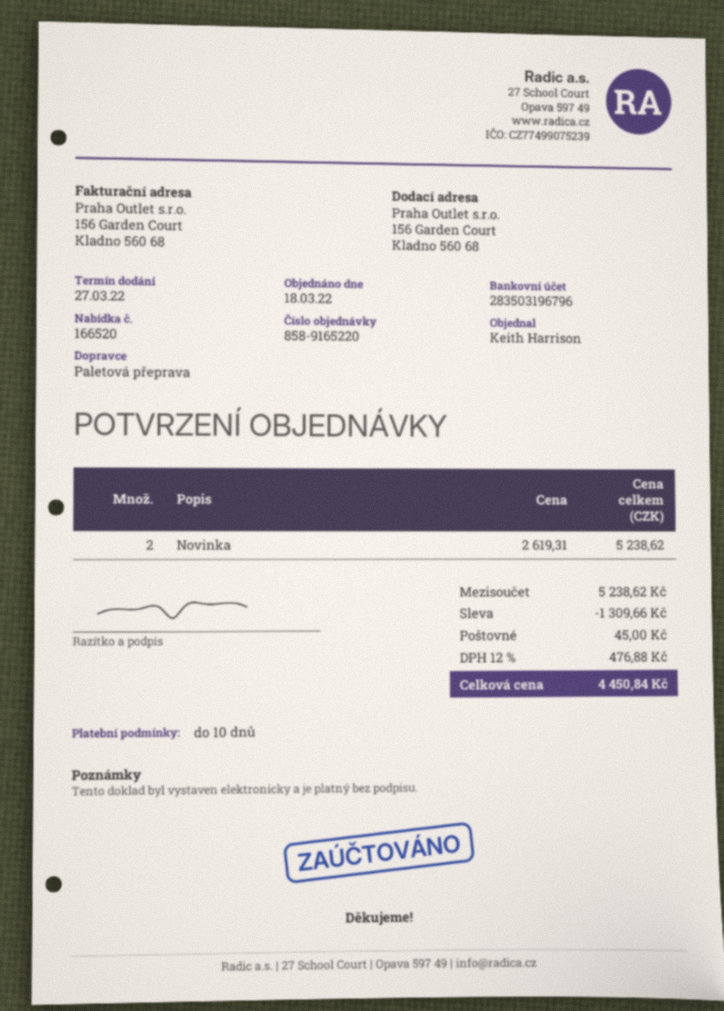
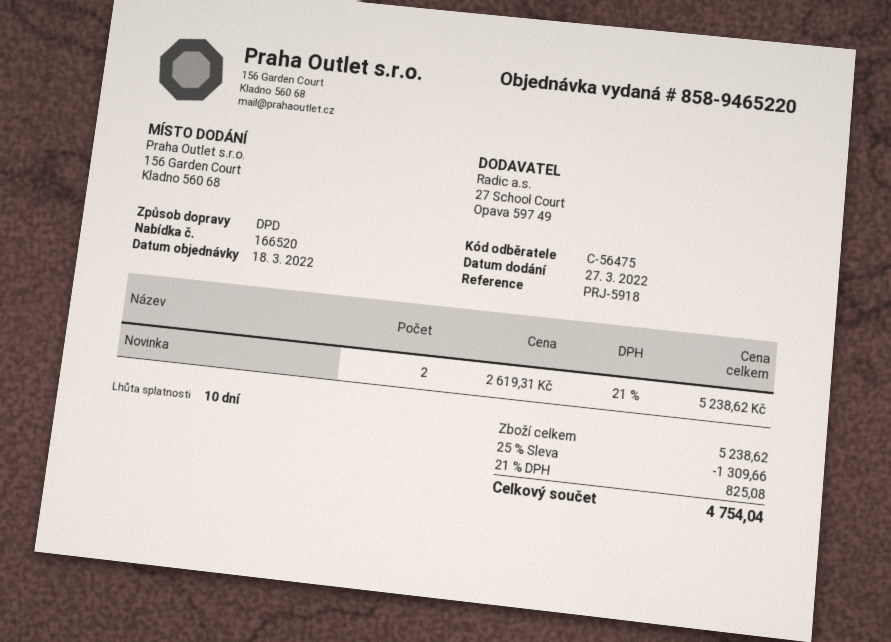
order number: 858-9165220 -> 858-9465220
shipping method: pallet freight -> DPD
shipping: 45.00 -> none
tax: 12% = 476.88 -> 21% = 825.08
total: 4450.84 -> 4754.04

